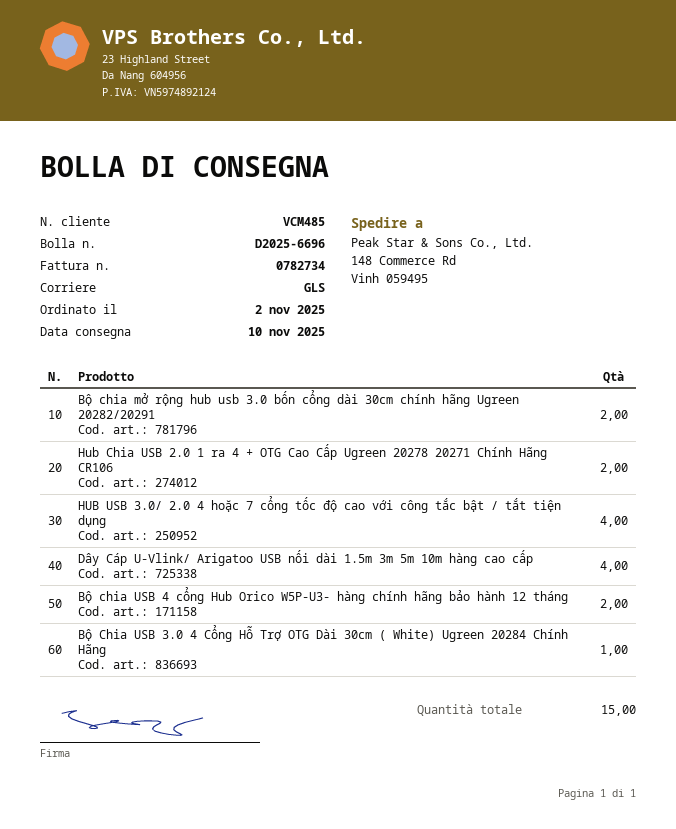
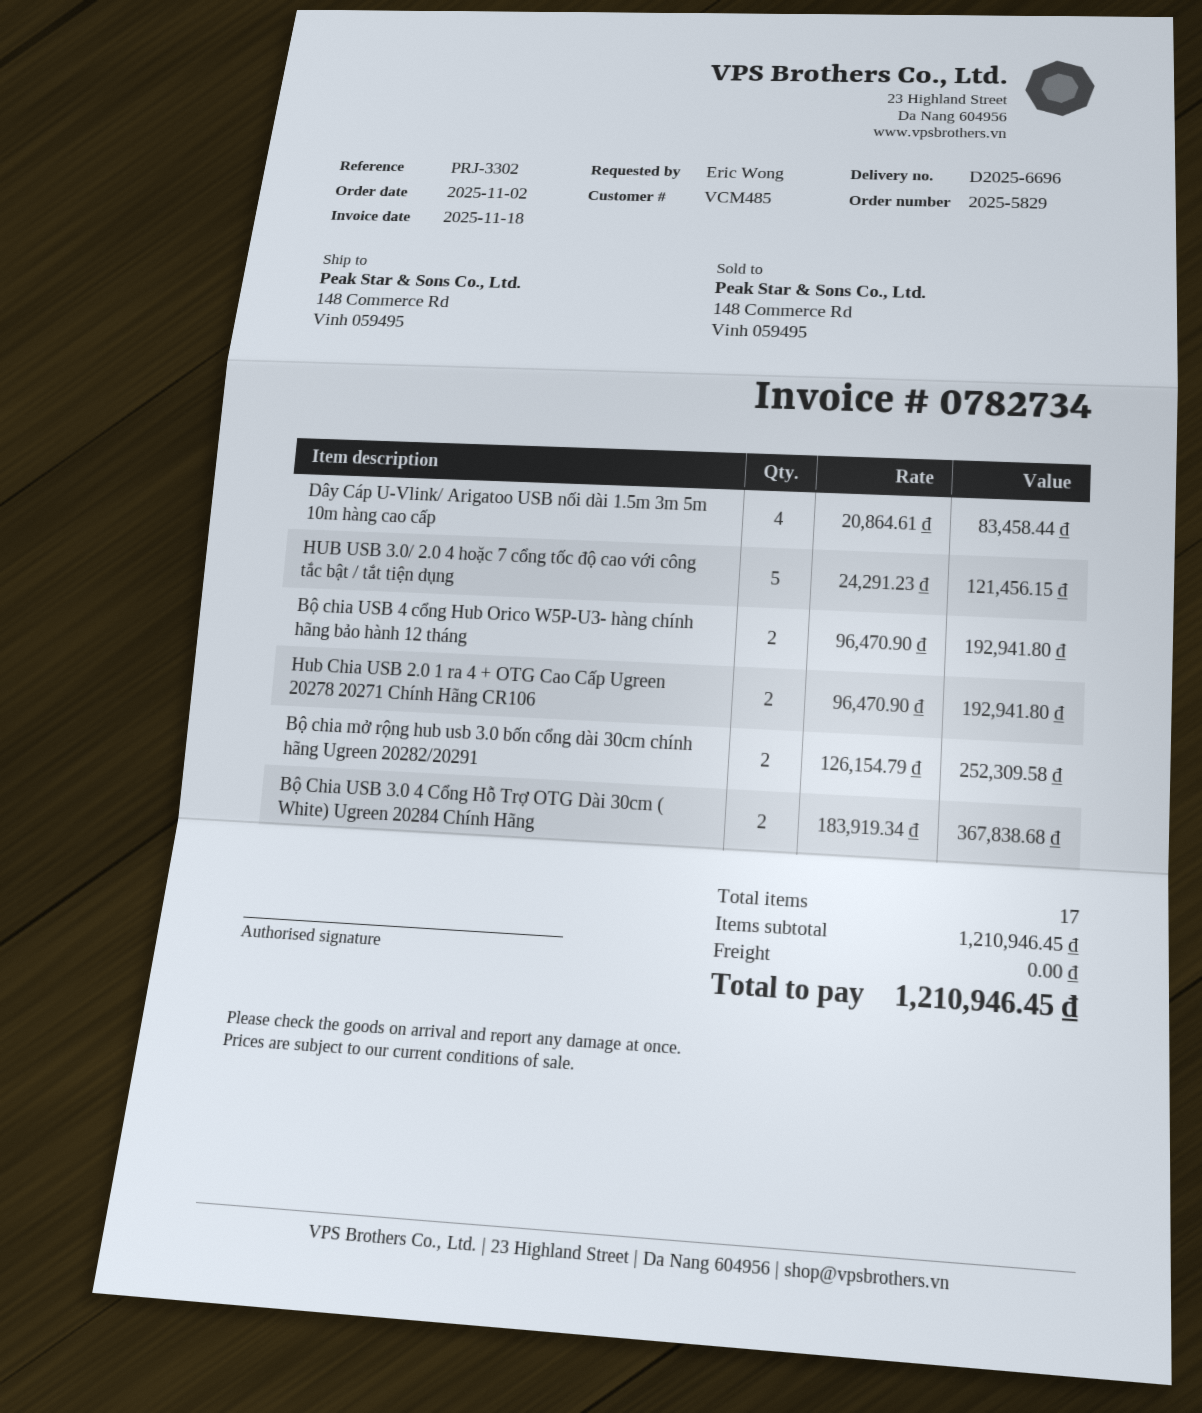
HUB USB 3.0/ 2.0 4 hoặc 7 cổng tốc độ cao với công tắc bật / tắt tiện dụng: 4 -> 5
Bộ Chia USB 3.0 4 Cổng Hỗ Trợ OTG Dài 30cm ( White) Ugreen 20284 Chính Hãng: 1 -> 2
total quantity: 15 -> 17

